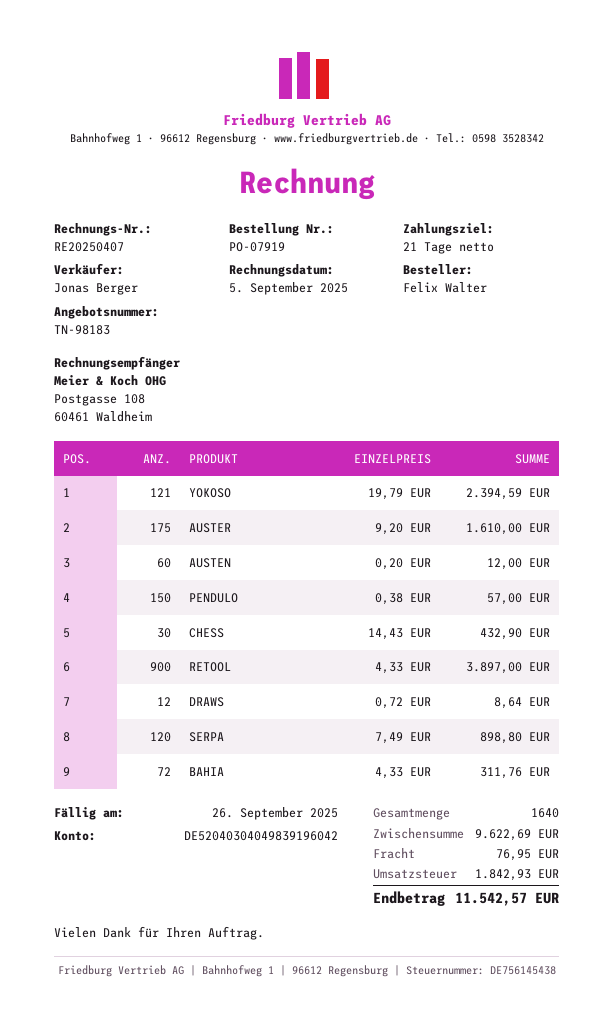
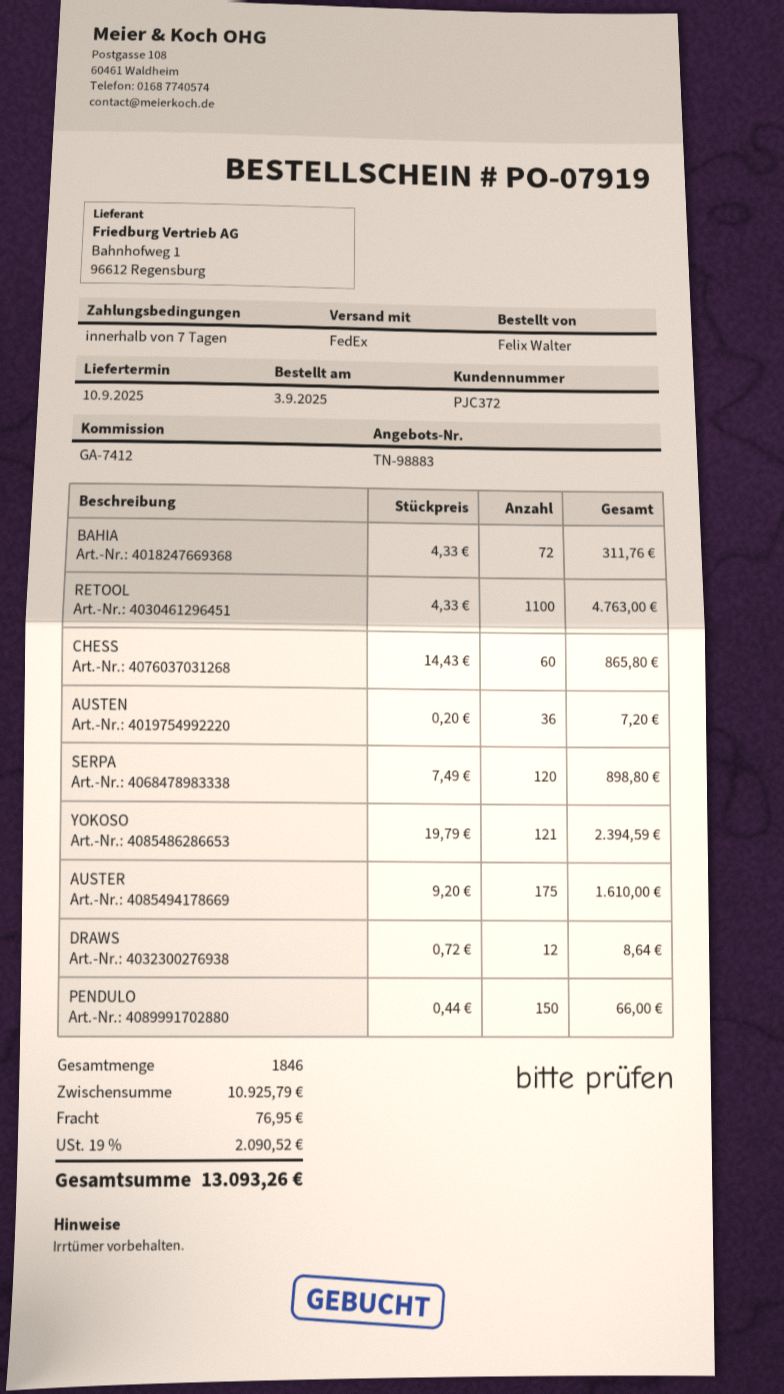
quote number: TN-98183 -> TN-98883
payment terms: 21 days -> 7 days
AUSTEN: 60 x 0.20 = 12.00 -> 36 x 0.20 = 7.20
PENDULO: 150 x 0.38 = 57.00 -> 150 x 0.44 = 66.00
CHESS: 30 x 14.43 = 432.90 -> 60 x 14.43 = 865.80
RETOOL: 900 x 4.33 = 3897.00 -> 1100 x 4.33 = 4763.00
total quantity: 1640 -> 1846
subtotal: 9622.69 -> 10925.79
tax: 1842.93 -> 2090.52
total: 11542.57 -> 13093.26

